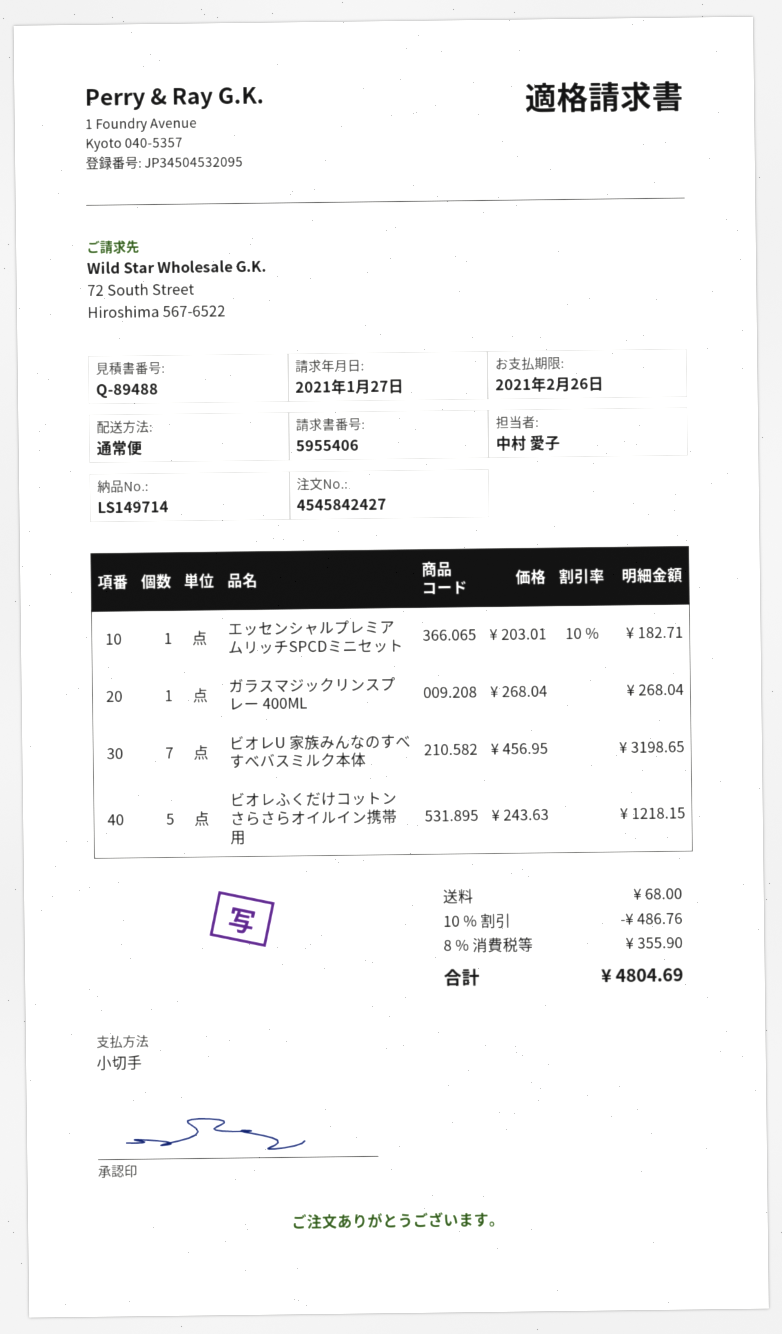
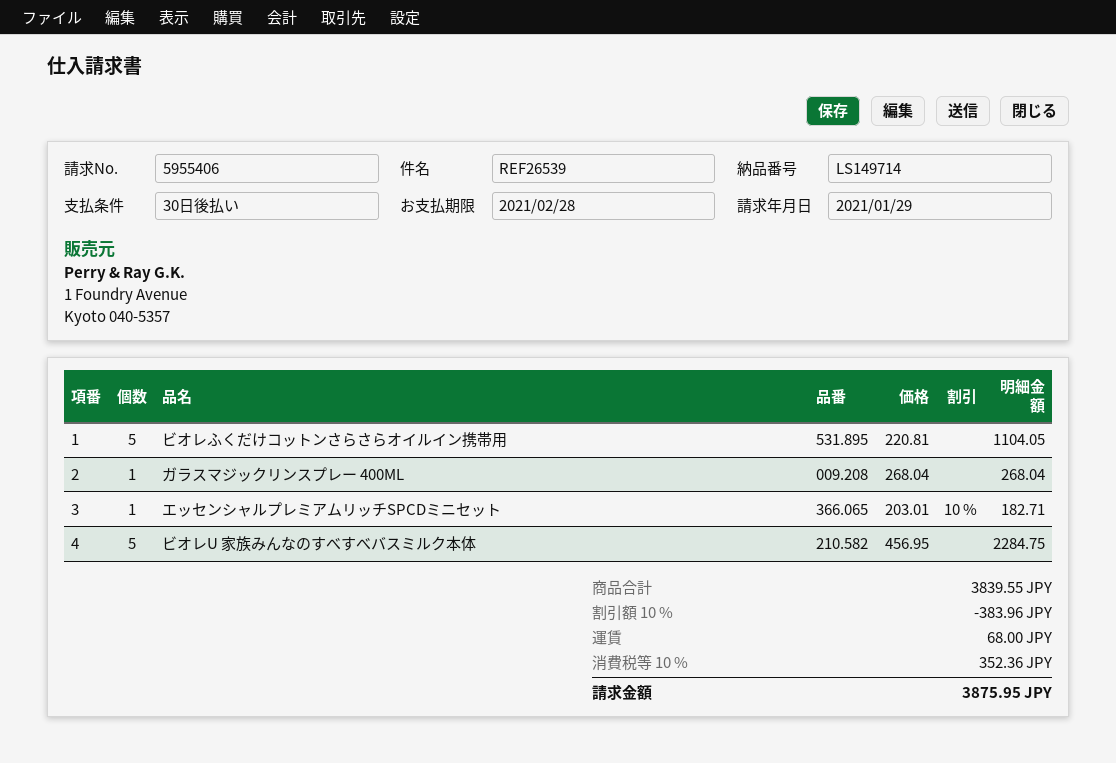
invoice date: 2021-01-27 -> 2021-01-29
due date: 2021-02-26 -> 2021-02-28
ビオレU 家族みんなのすべすべバスミルク本体: 7 x 456.95 = 3198.65 -> 5 x 456.95 = 2284.75
ビオレふくだけコットンさらさらオイルイン携帯用: 5 x 243.63 = 1218.15 -> 5 x 220.81 = 1104.05
discount: 10% = 486.76 -> 10% = 383.96
tax: 8% = 355.90 -> 10% = 352.36
total: 4804.69 -> 3875.95

